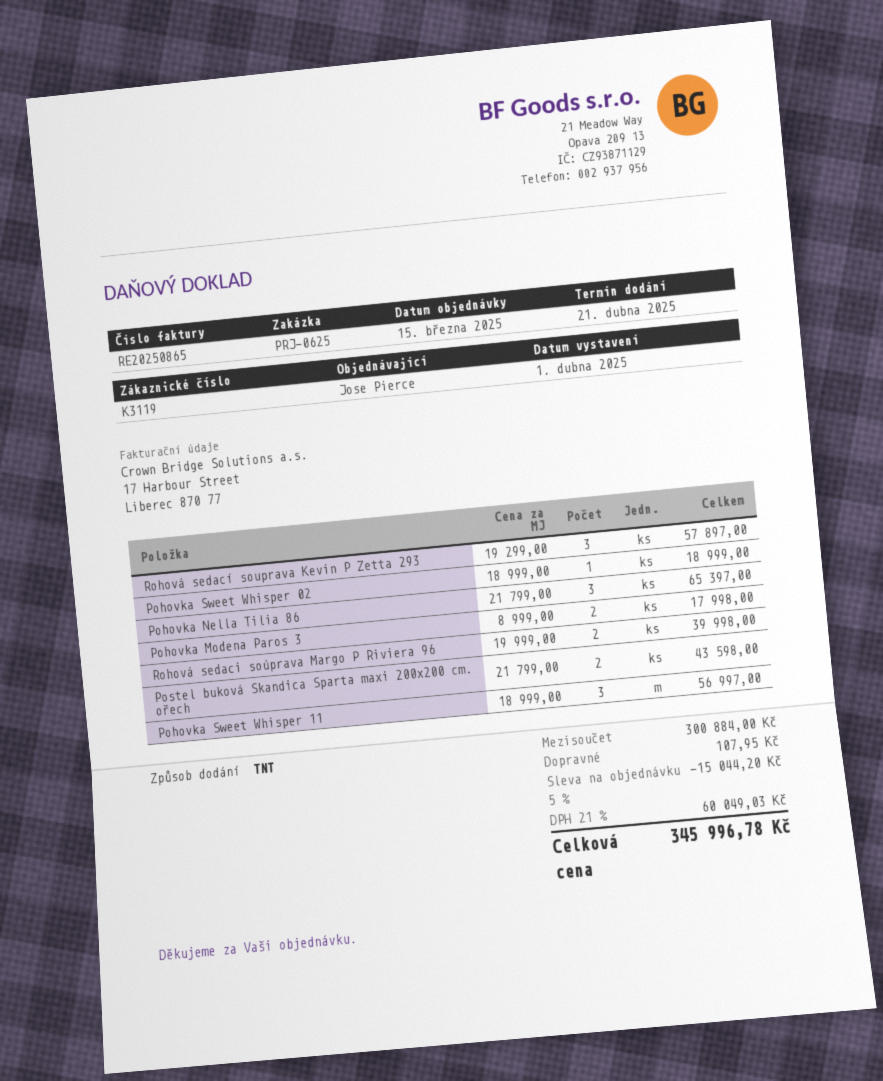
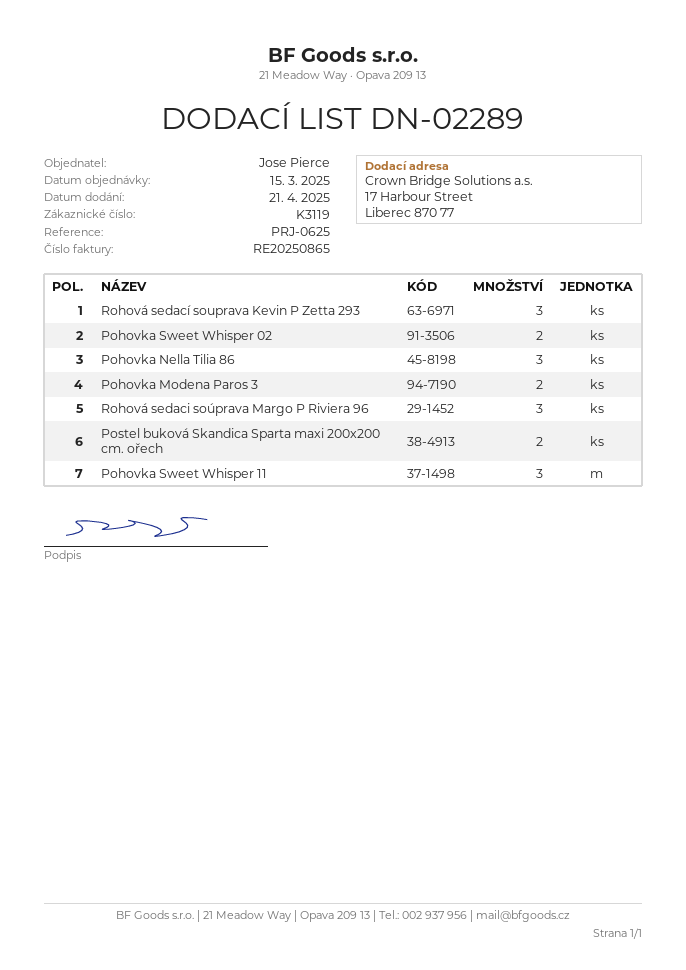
Pohovka Sweet Whisper 02: 1 -> 2
Rohová sedaci soúprava Margo P Riviera 96: 2 -> 3

